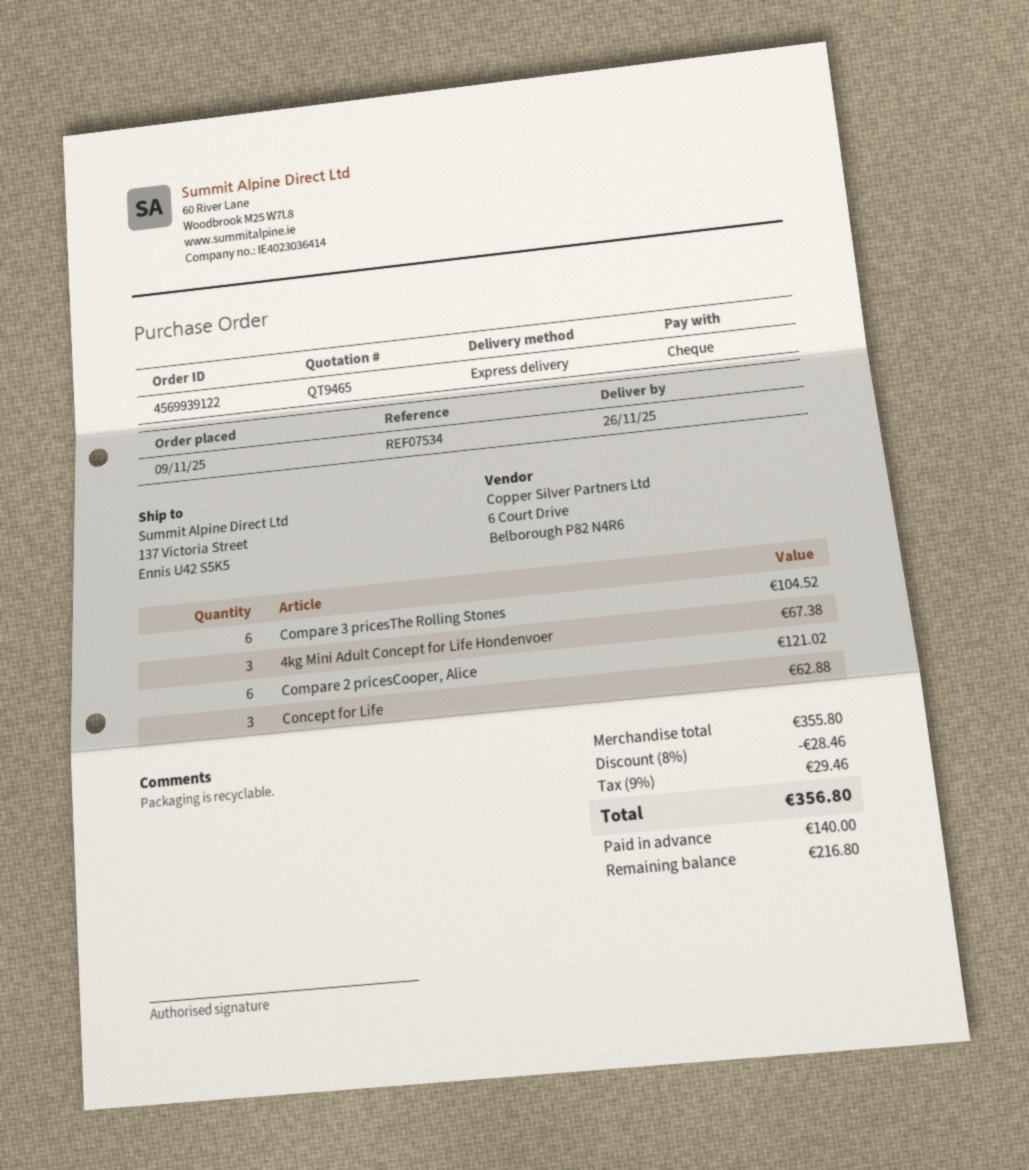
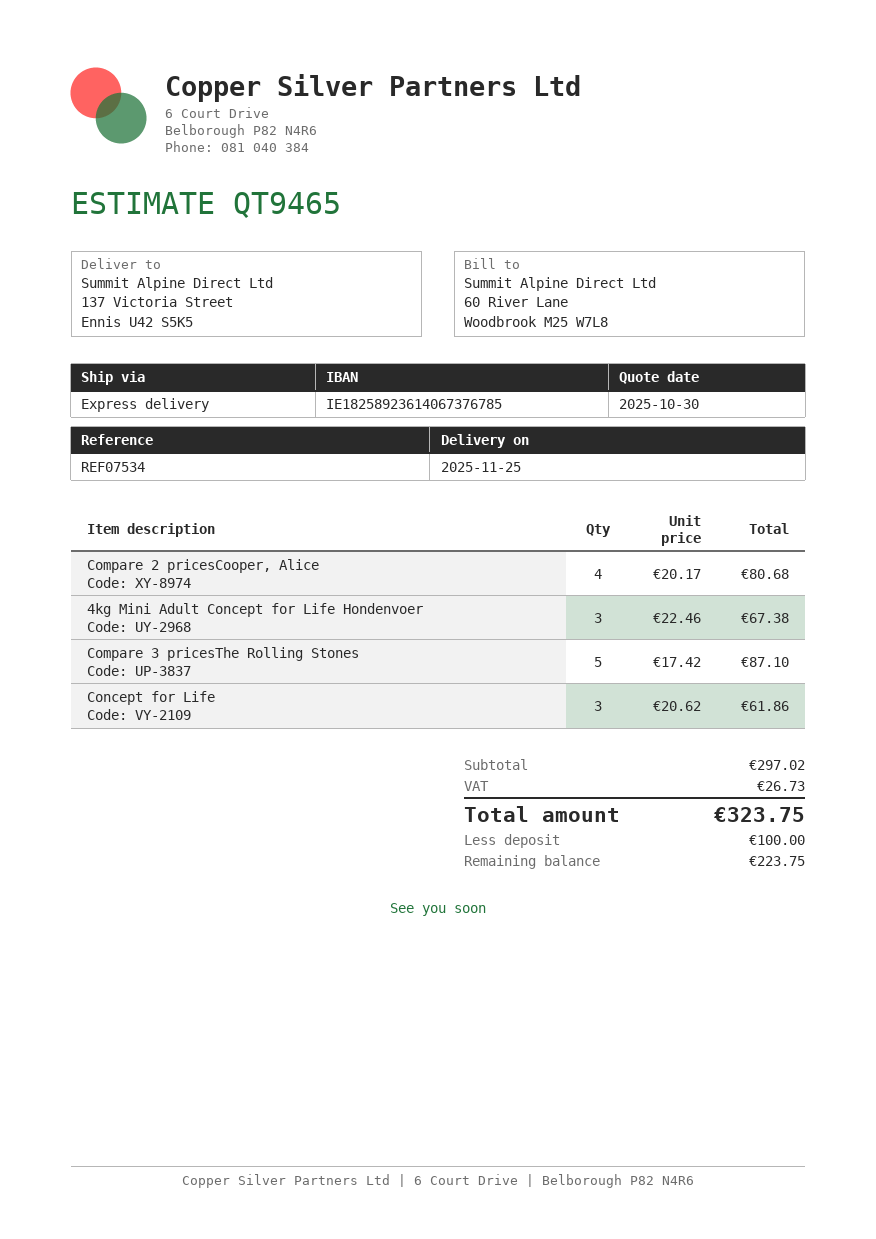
delivery date: 2025-11-26 -> 2025-11-25
Compare 3 pricesThe Rolling Stones: 6 for 104.52 -> 5 for 87.10
Compare 2 pricesCooper, Alice: 6 for 121.02 -> 4 for 80.68
Concept for Life: 3 for 62.88 -> 3 for 61.86
subtotal: 355.80 -> 297.02
discount: 8% = 28.46 -> none
tax: 29.46 -> 26.73
total: 356.80 -> 323.75
deposit: 140.00 -> 100.00
balance: 216.80 -> 223.75

